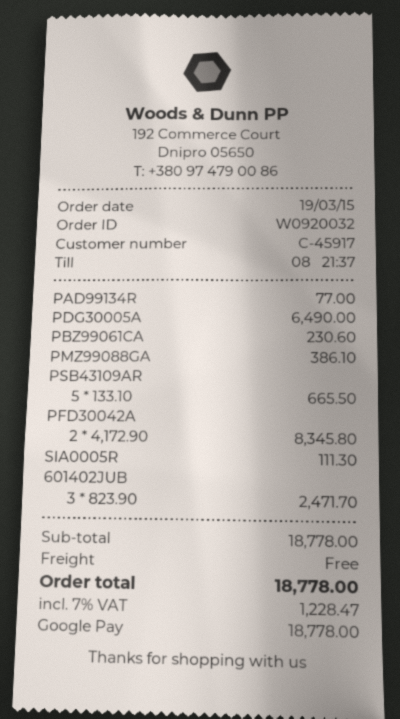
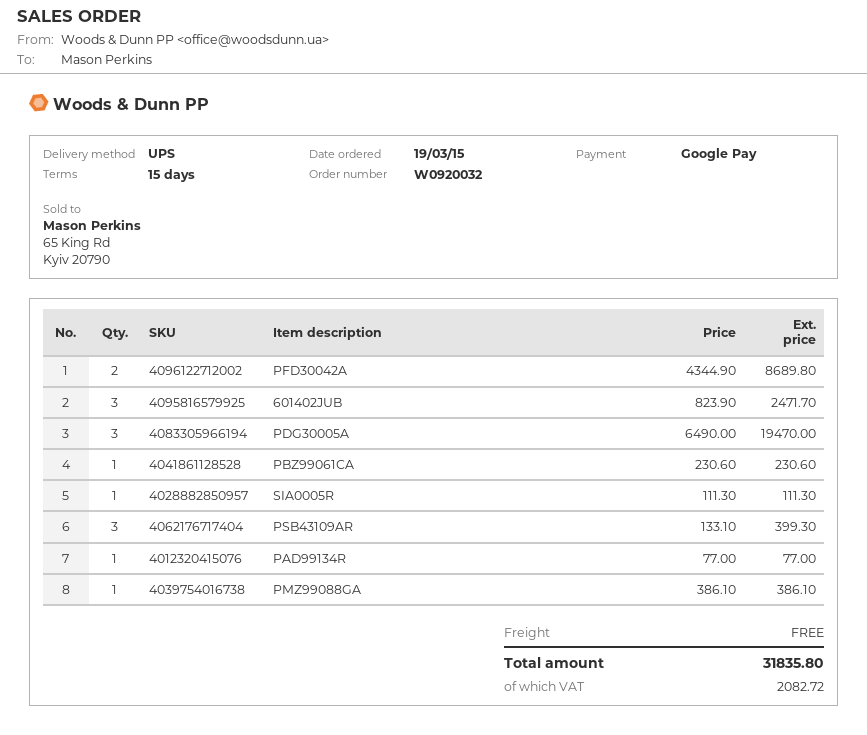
PDG30005A: 1 x 6490.00 = 6490.00 -> 3 x 6490.00 = 19470.00
PSB43109AR: 5 x 133.10 = 665.50 -> 3 x 133.10 = 399.30
PFD30042A: 2 x 4172.90 = 8345.80 -> 2 x 4344.90 = 8689.80
tax: 1228.47 -> 2082.72
total: 18778.00 -> 31835.80

